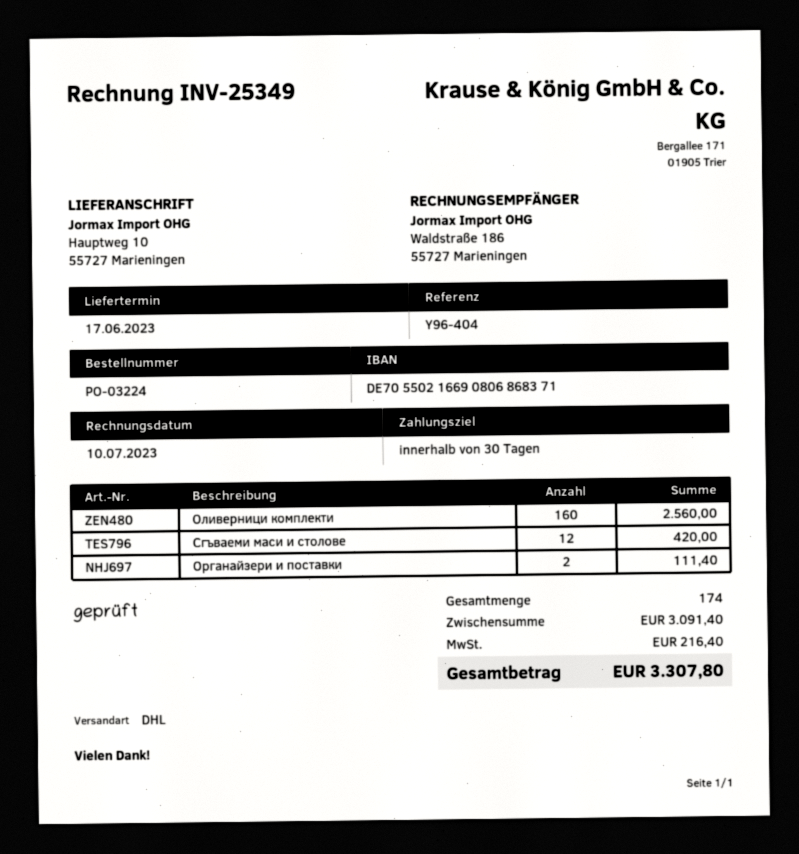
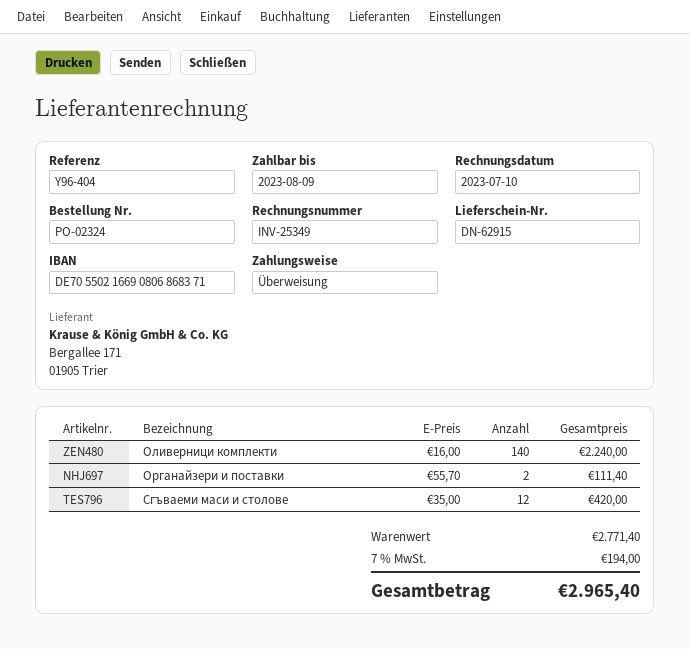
order number: PO-03224 -> PO-02324
Оливерници комплекти: 160 for 2560.00 -> 140 for 2240.00
subtotal: 3091.40 -> 2771.40
tax: 216.40 -> 194.00
total: 3307.80 -> 2965.40

